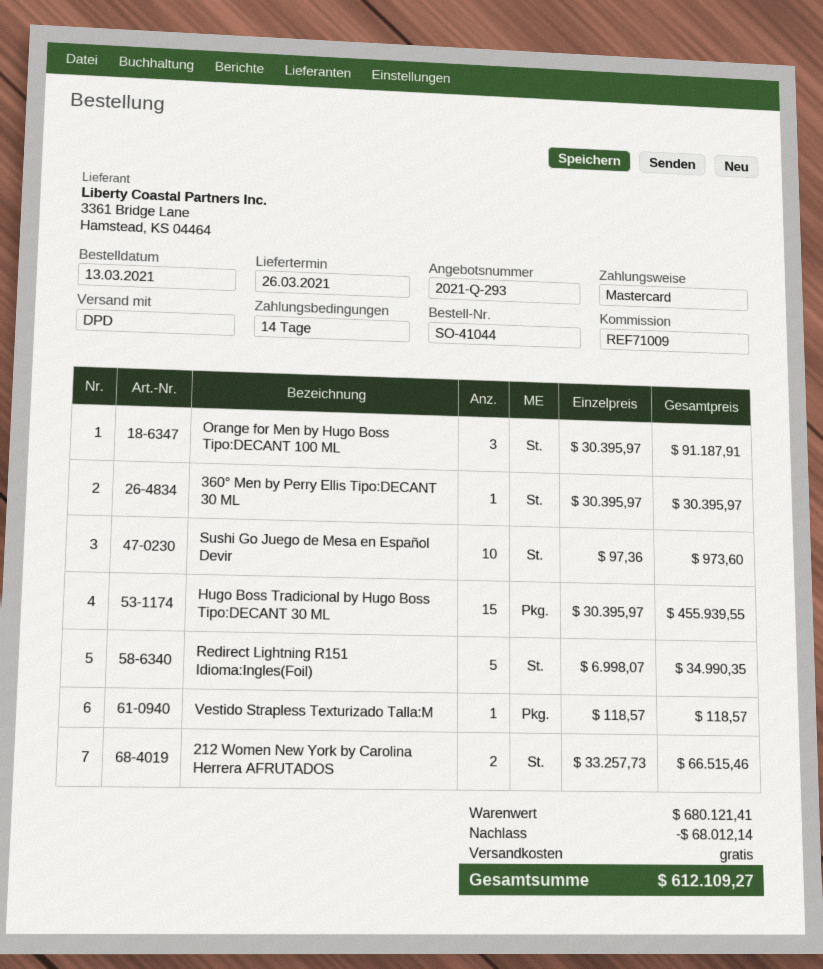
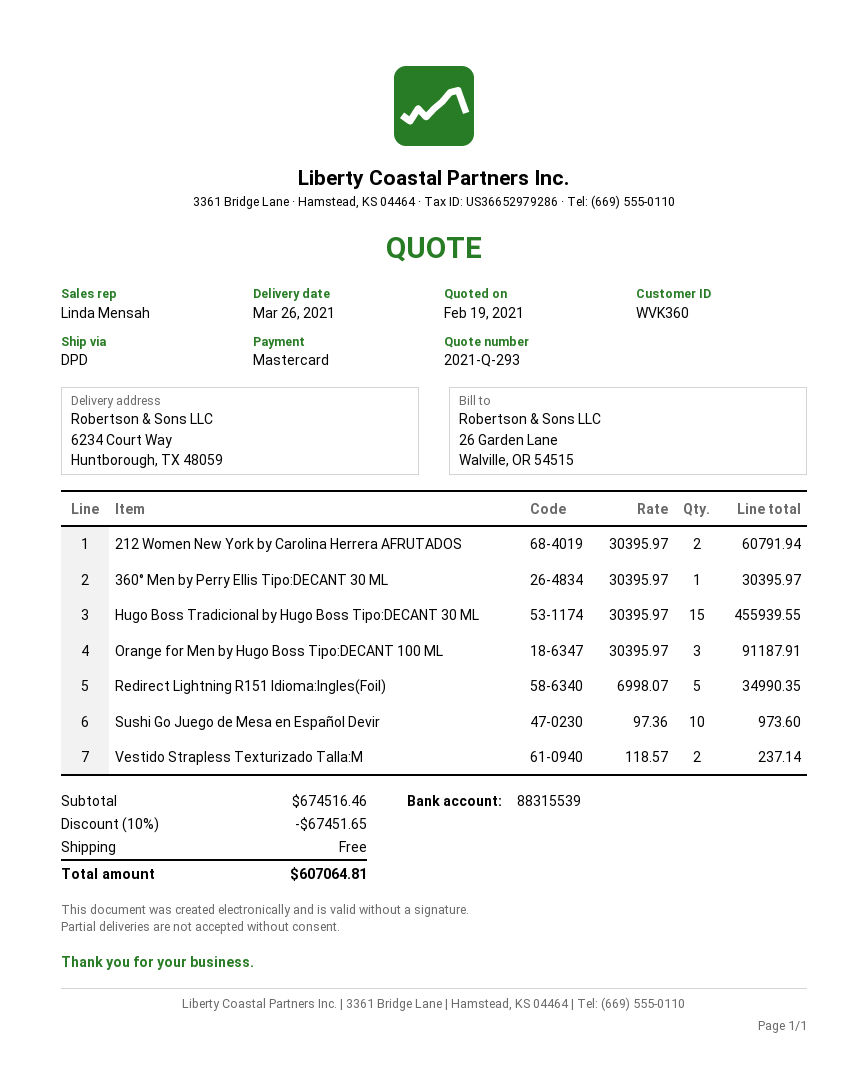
Vestido Strapless Texturizado Talla:M: 1 x 118.57 = 118.57 -> 2 x 118.57 = 237.14
212 Women New York by Carolina Herrera AFRUTADOS: 2 x 33257.73 = 66515.46 -> 2 x 30395.97 = 60791.94
subtotal: 680121.41 -> 674516.46
discount: 68012.14 -> 67451.65
total: 612109.27 -> 607064.81

